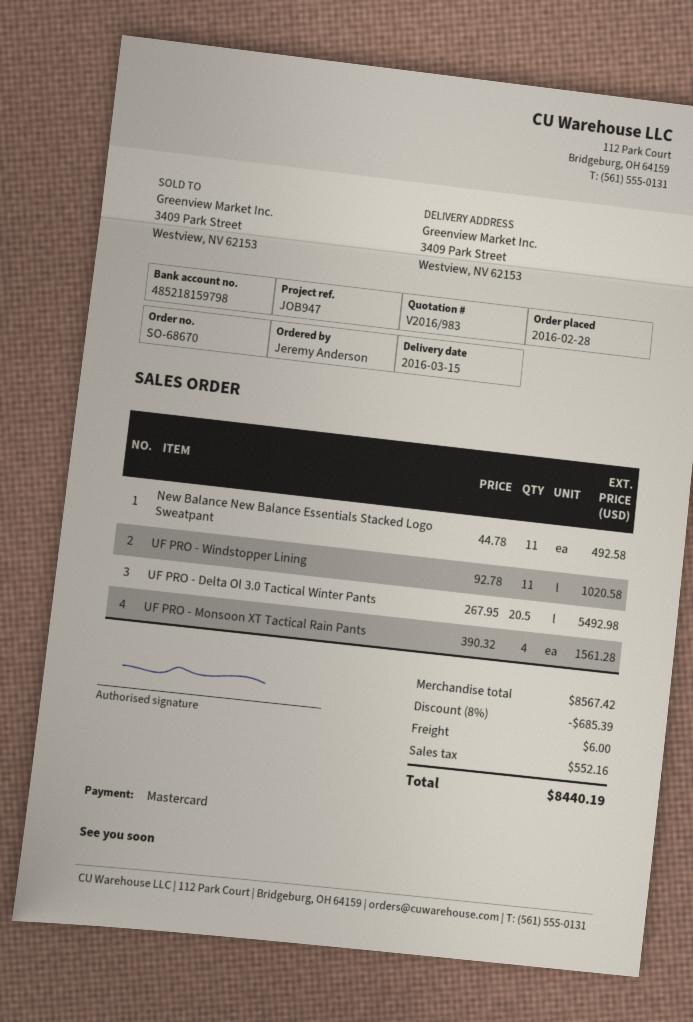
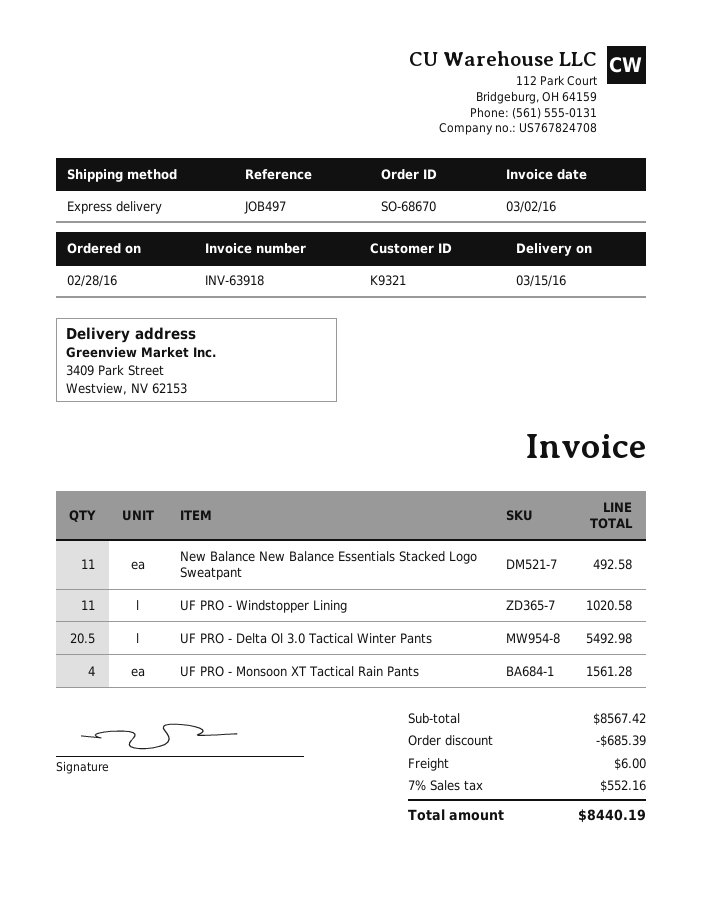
reference: JOB947 -> JOB497

